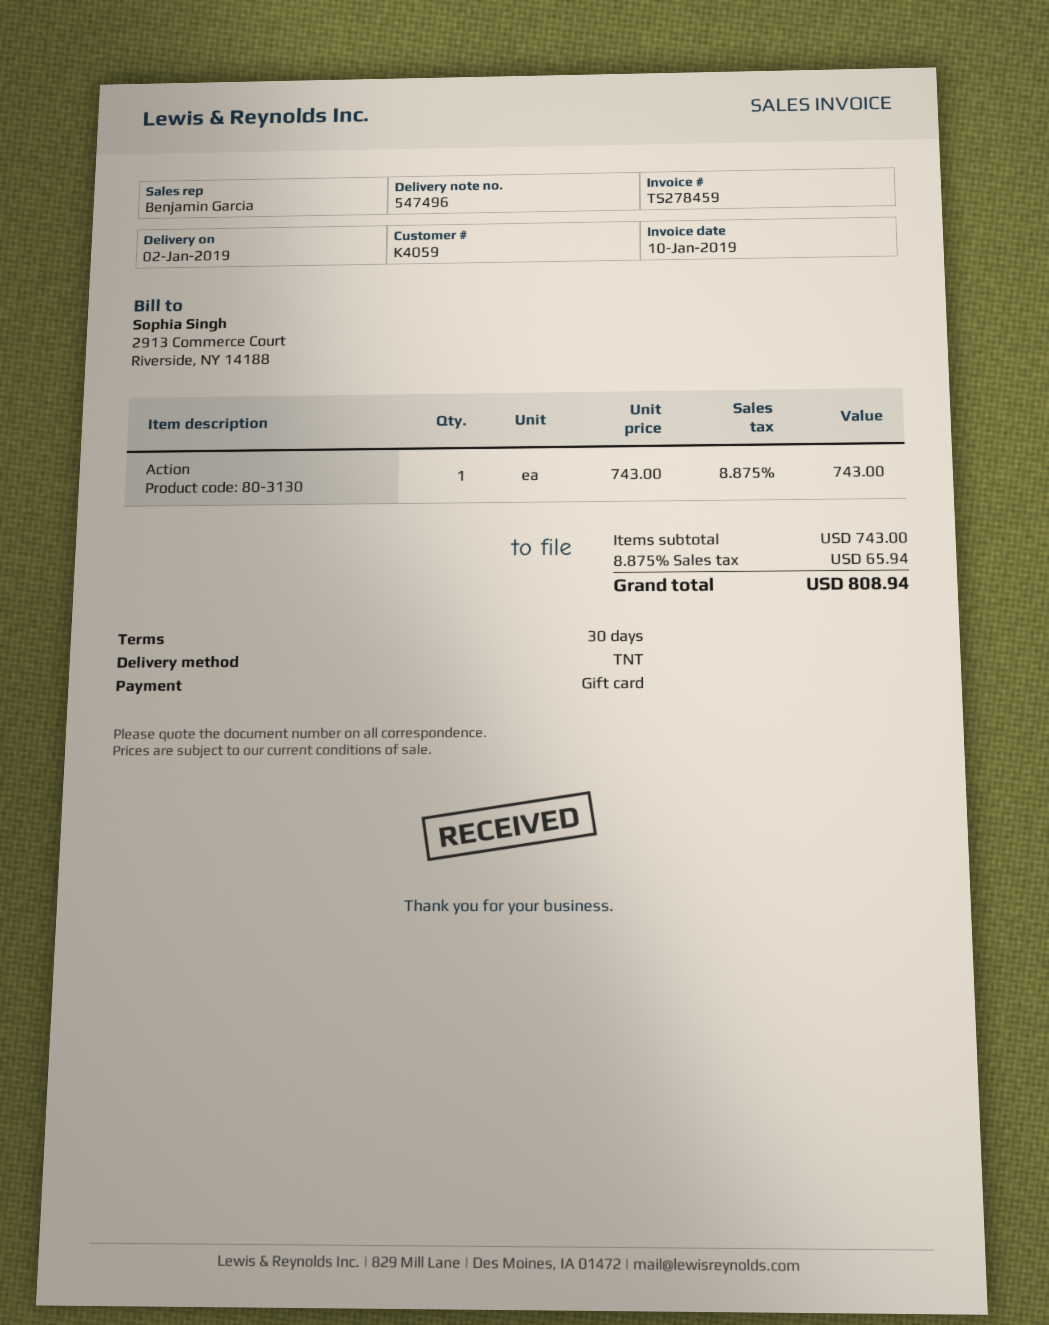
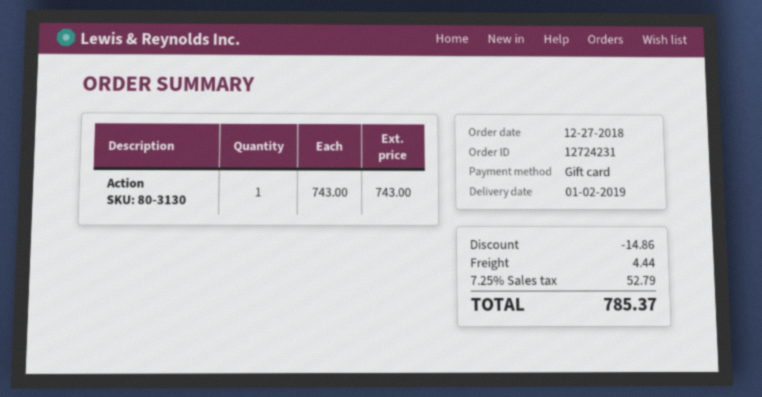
discount: none -> 14.86
shipping: none -> 4.44
tax: 8.875% = 65.94 -> 7.25% = 52.79
total: 808.94 -> 785.37

